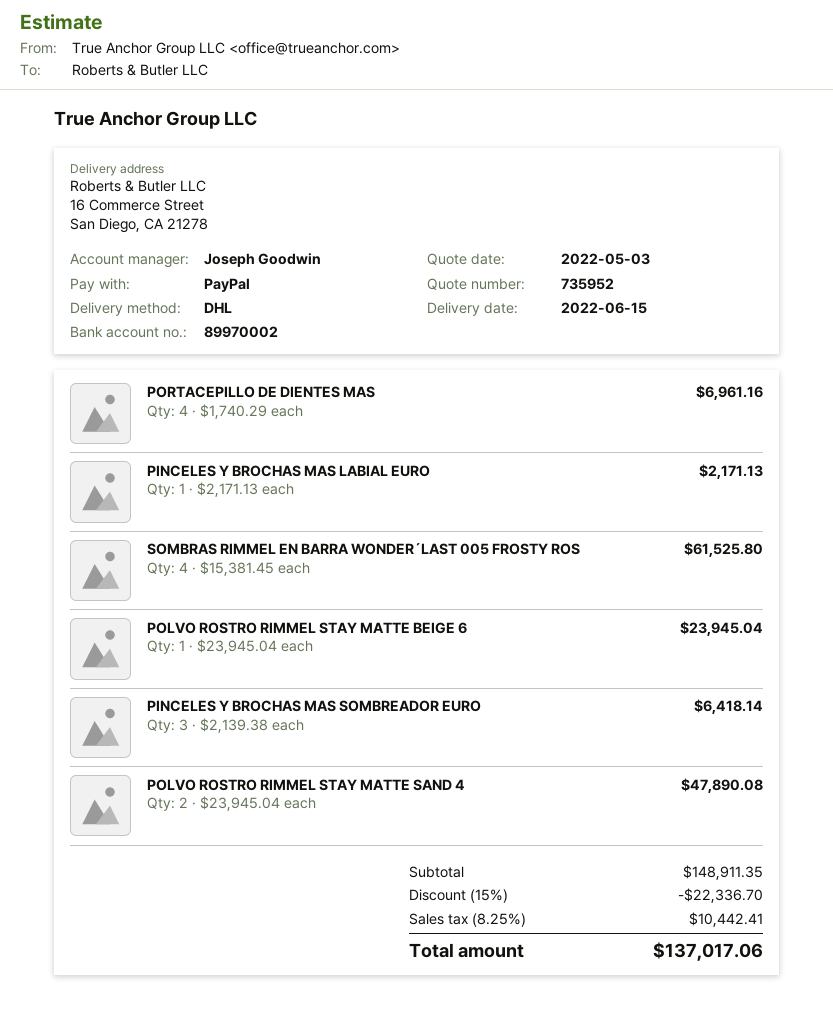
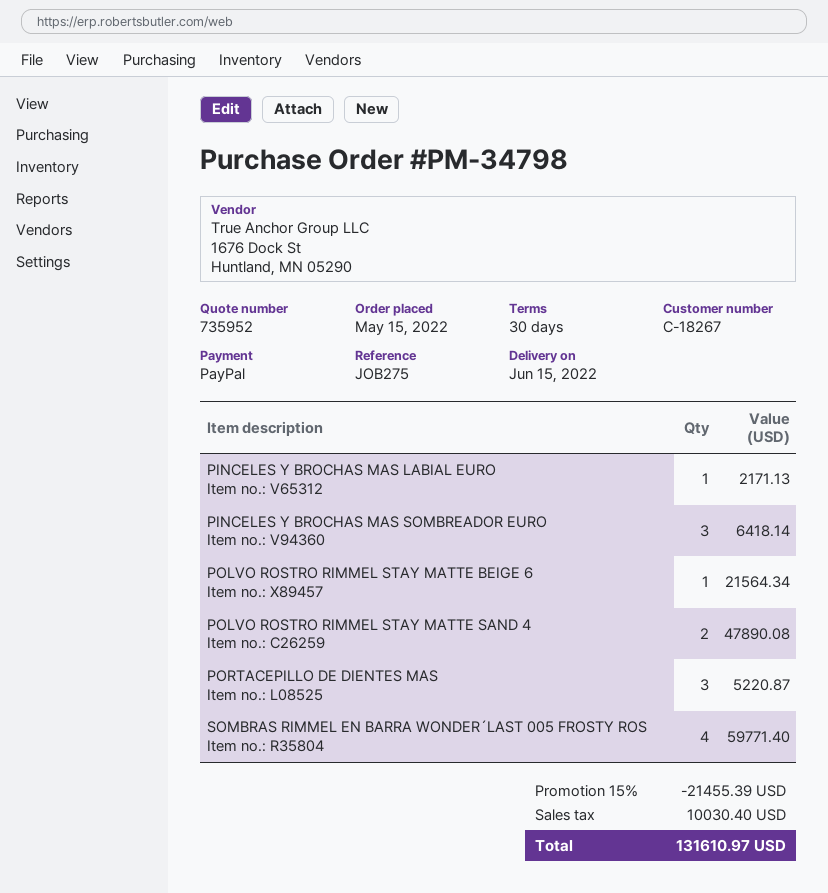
PORTACEPILLO DE DIENTES MAS: 4 for 6961.16 -> 3 for 5220.87
SOMBRAS RIMMEL EN BARRA WONDER´LAST 005 FROSTY ROS: 4 for 61525.80 -> 4 for 59771.40
POLVO ROSTRO RIMMEL STAY MATTE BEIGE 6: 1 for 23945.04 -> 1 for 21564.34
discount: 15% = 22336.70 -> 15% = 21455.39
tax: 10442.41 -> 10030.40
total: 137017.06 -> 131610.97

